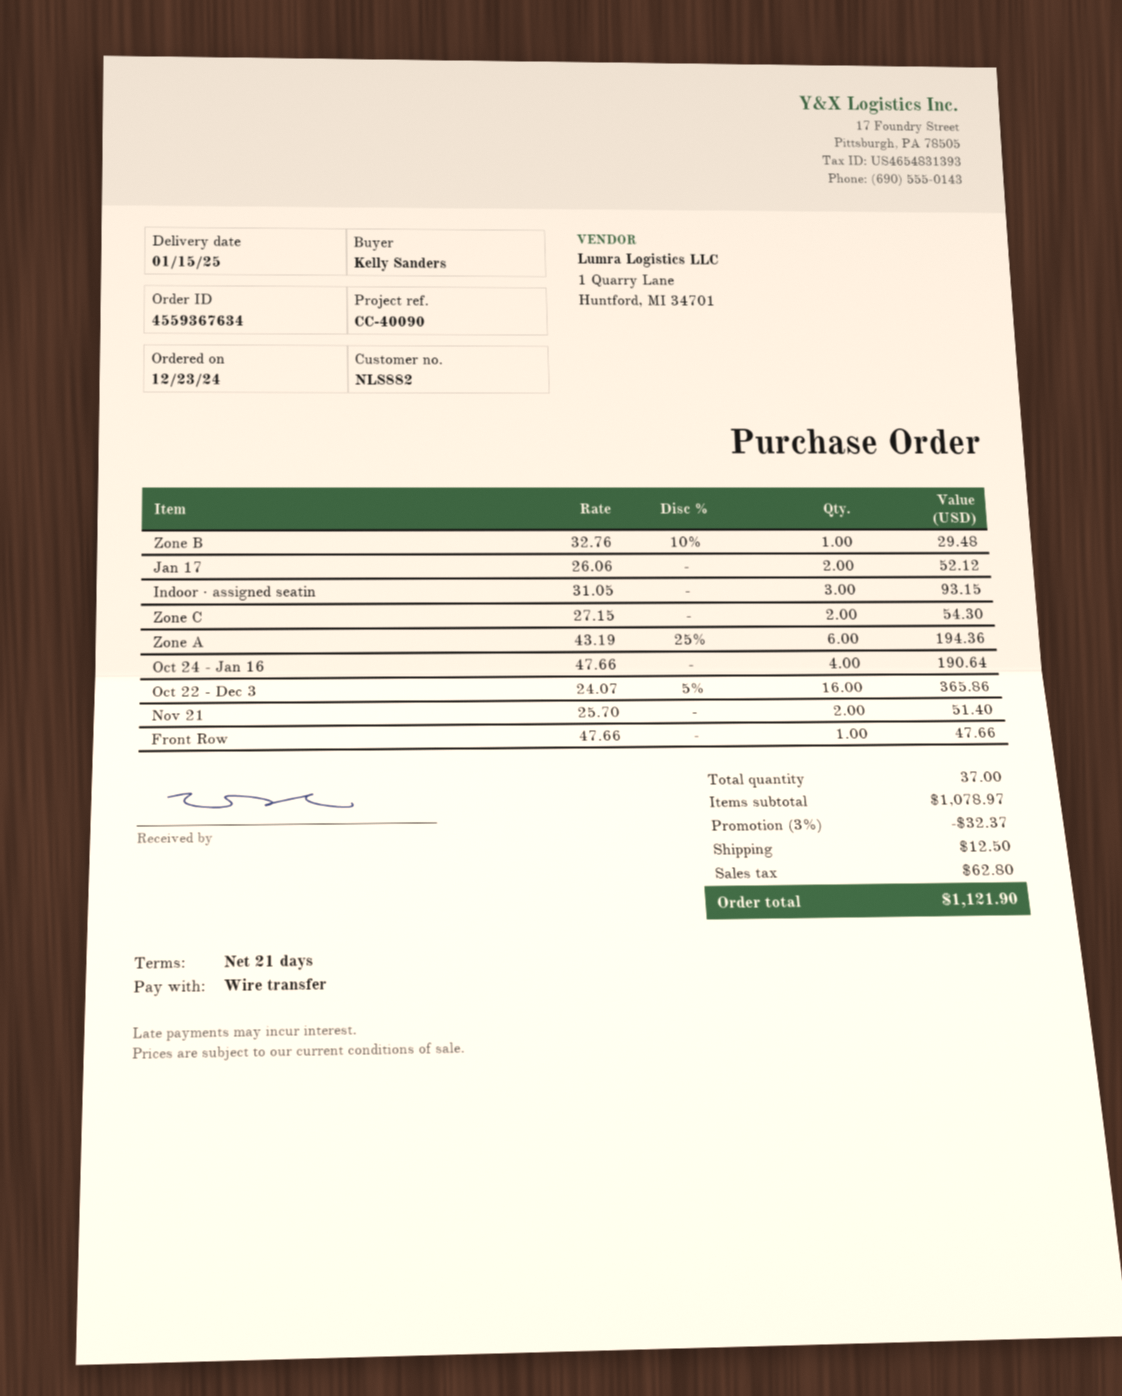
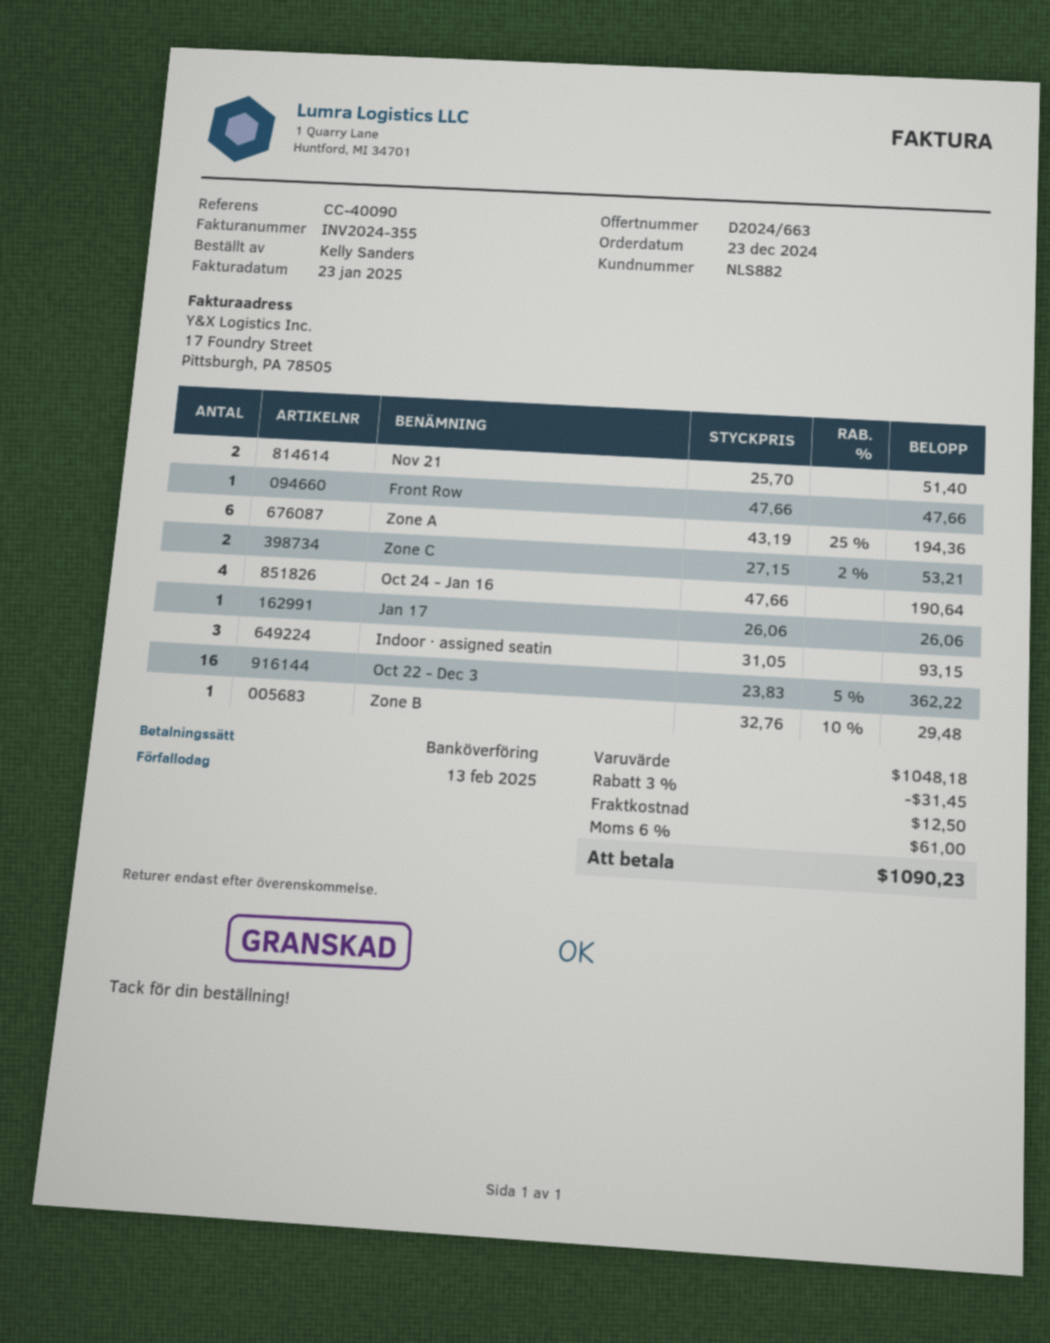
Jan 17: 2 x 26.06 = 52.12 -> 1 x 26.06 = 26.06
Zone C: 2 x 27.15 = 54.30 -> 2 x 27.15 - 2% = 53.21
Oct 22 - Dec 3: 16 x 24.07 - 5% = 365.86 -> 16 x 23.83 - 5% = 362.22
subtotal: 1078.97 -> 1048.18
discount: 3% = 32.37 -> 3% = 31.45
tax: 62.80 -> 61.00
total: 1121.90 -> 1090.23

